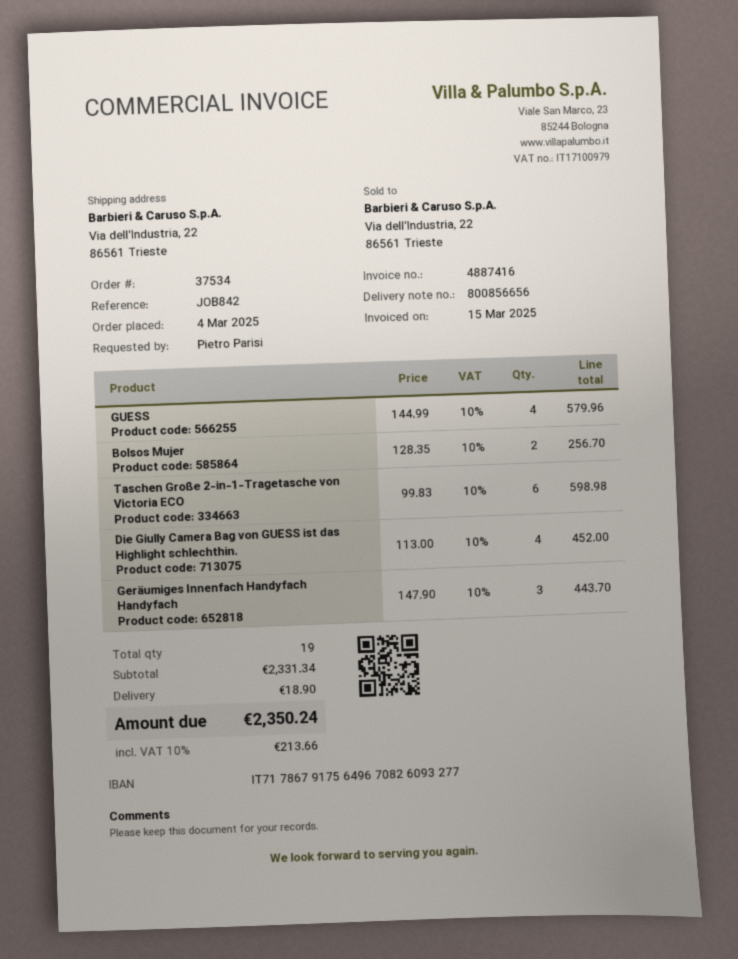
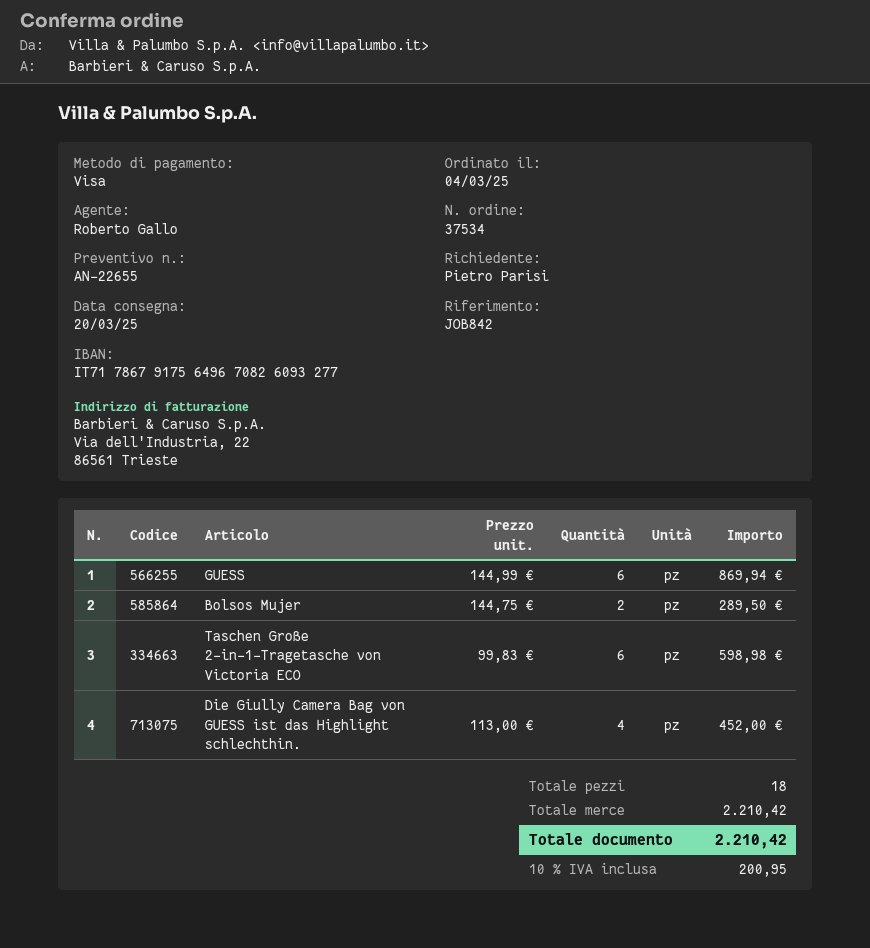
GUESS: 4 x 144.99 = 579.96 -> 6 x 144.99 = 869.94
Bolsos Mujer: 2 x 128.35 = 256.70 -> 2 x 144.75 = 289.50
Geräumiges Innenfach Handyfach Handyfach: 3 x 147.90 = 443.70 -> none
total quantity: 19 -> 18
subtotal: 2331.34 -> 2210.42
shipping: 18.90 -> none
tax: 10% = 213.66 -> 10% = 200.95
total: 2350.24 -> 2210.42

